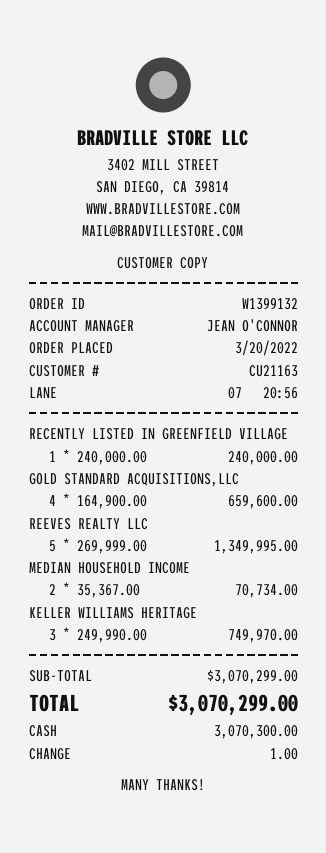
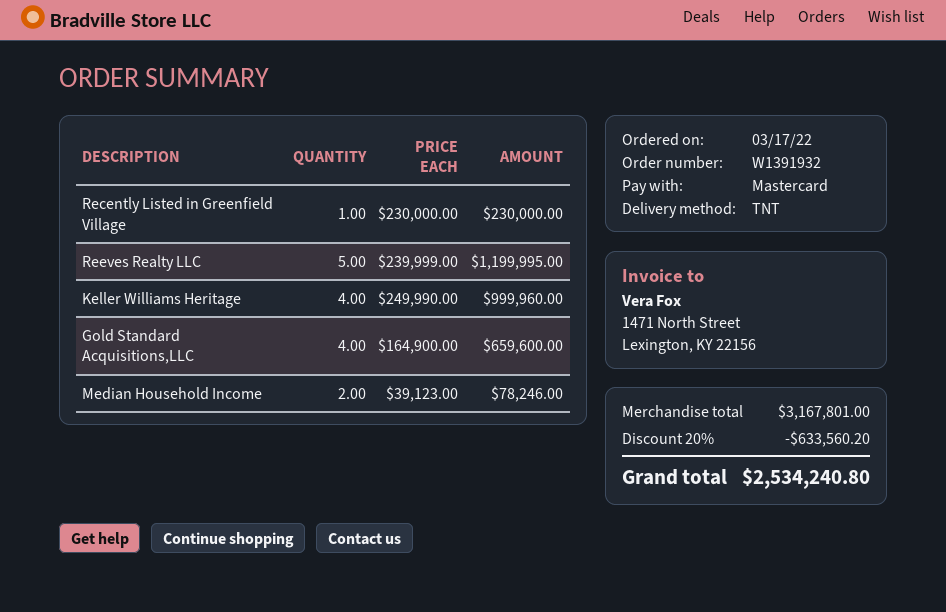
order number: W1399132 -> W1391932
order date: 2022-03-20 -> 2022-03-17
payment method: cash -> Mastercard
RECENTLY LISTED IN GREENFIELD VILLAGE: 1 x 240000.00 = 240000.00 -> 1 x 230000.00 = 230000.00
REEVES REALTY LLC: 5 x 269999.00 = 1349995.00 -> 5 x 239999.00 = 1199995.00
MEDIAN HOUSEHOLD INCOME: 2 x 35367.00 = 70734.00 -> 2 x 39123.00 = 78246.00
KELLER WILLIAMS HERITAGE: 3 x 249990.00 = 749970.00 -> 4 x 249990.00 = 999960.00
subtotal: 3070299.00 -> 3167801.00
discount: none -> 20% = 633560.20
total: 3070299.00 -> 2534240.80

